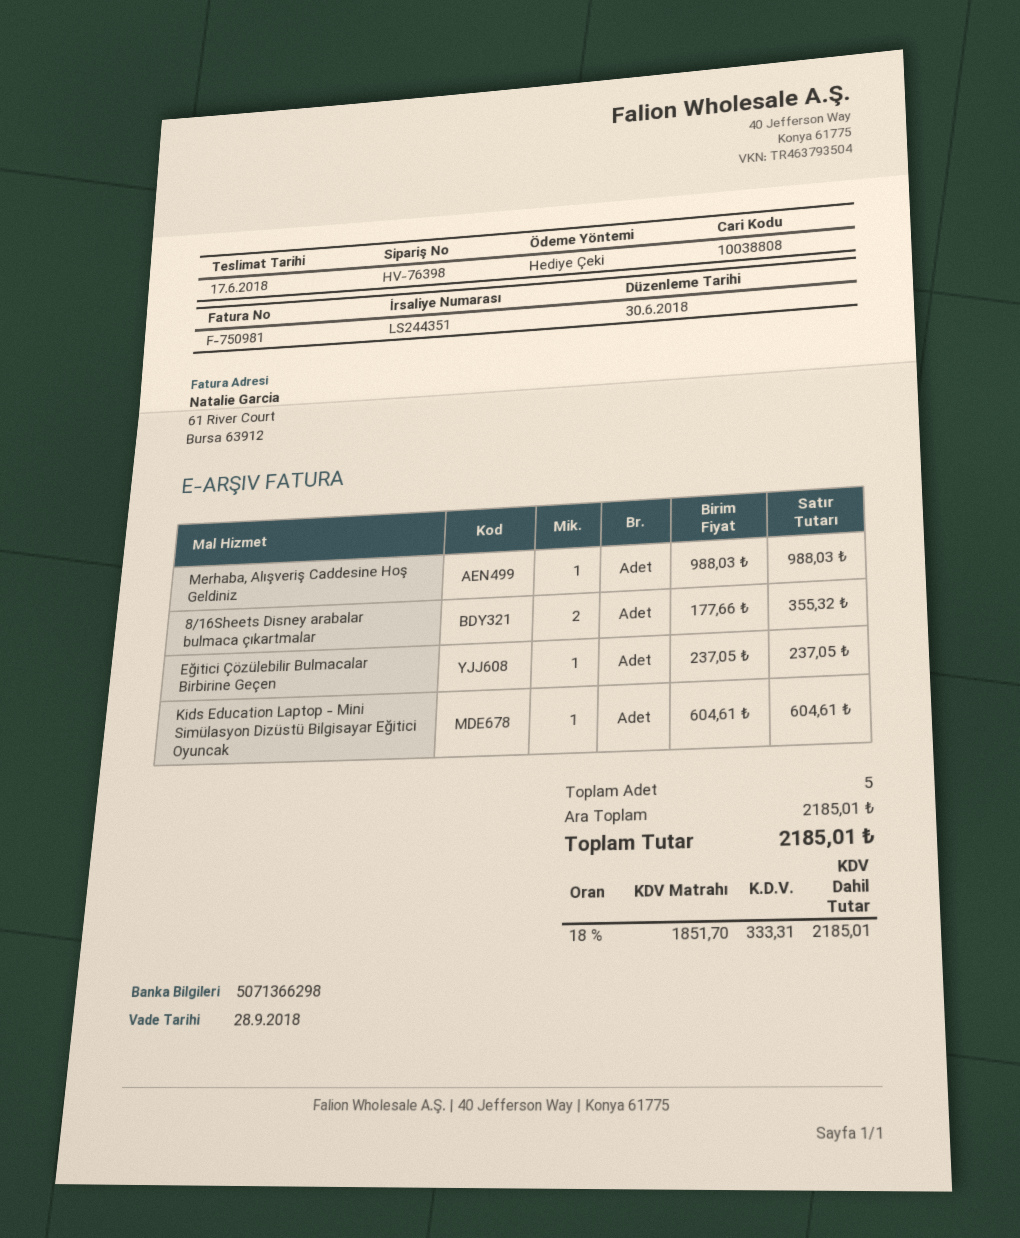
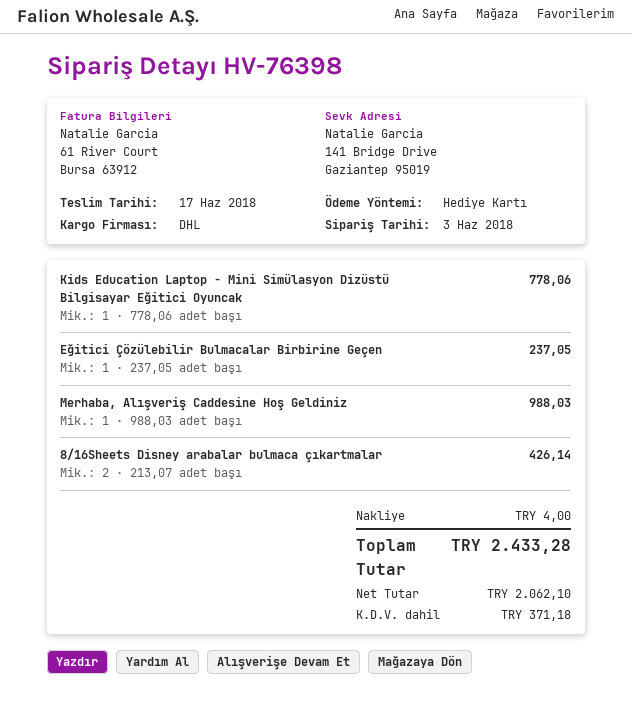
8/16Sheets Disney arabalar bulmaca çıkartmalar: 2 x 177.66 = 355.32 -> 2 x 213.07 = 426.14
Kids Education Laptop - Mini Simülasyon Dizüstü Bilgisayar Eğitici Oyuncak: 1 x 604.61 = 604.61 -> 1 x 778.06 = 778.06
shipping: none -> 4.00
net: 1851.70 -> 2062.10
tax: 333.31 -> 371.18
total: 2185.01 -> 2433.28

